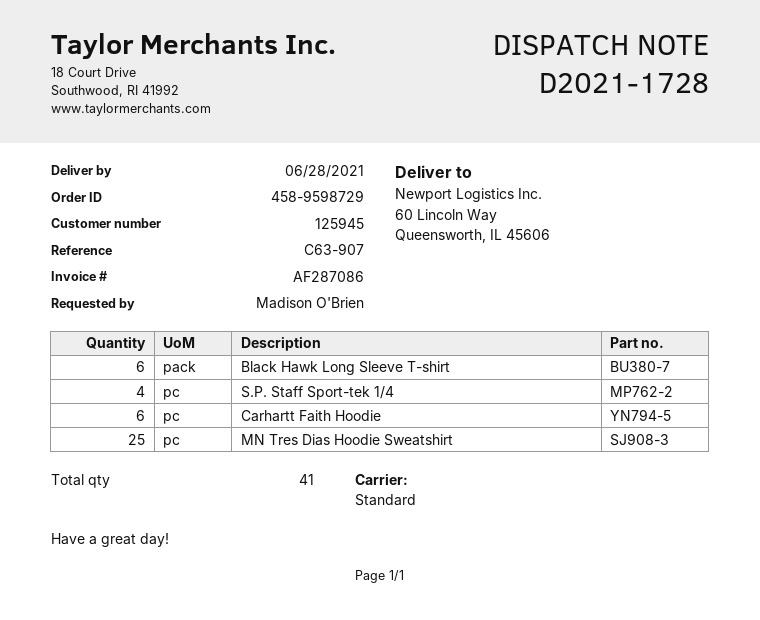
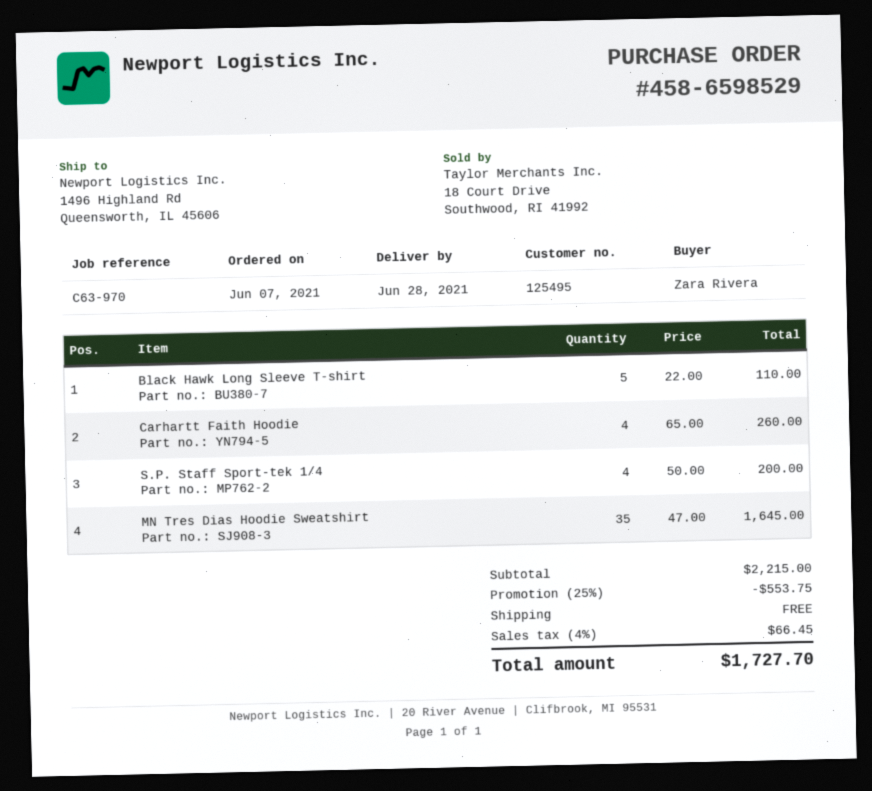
order number: 458-9598729 -> 458-6598529
customer number: 125945 -> 125495
reference: C63-907 -> C63-970
ordered by: Madison O'Brien -> Zara Rivera
ship to: 60 Lincoln Way, Queensworth, IL 45606 -> 1496 Highland Rd, Queensworth, IL 45606
Black Hawk Long Sleeve T-shirt: 6 -> 5
Carhartt Faith Hoodie: 6 -> 4
MN Tres Dias Hoodie Sweatshirt: 25 -> 35

